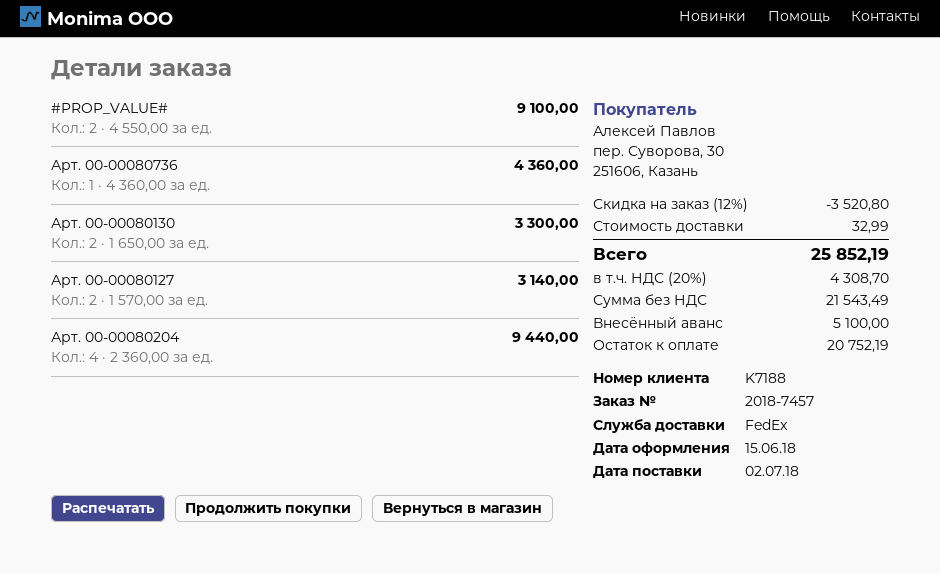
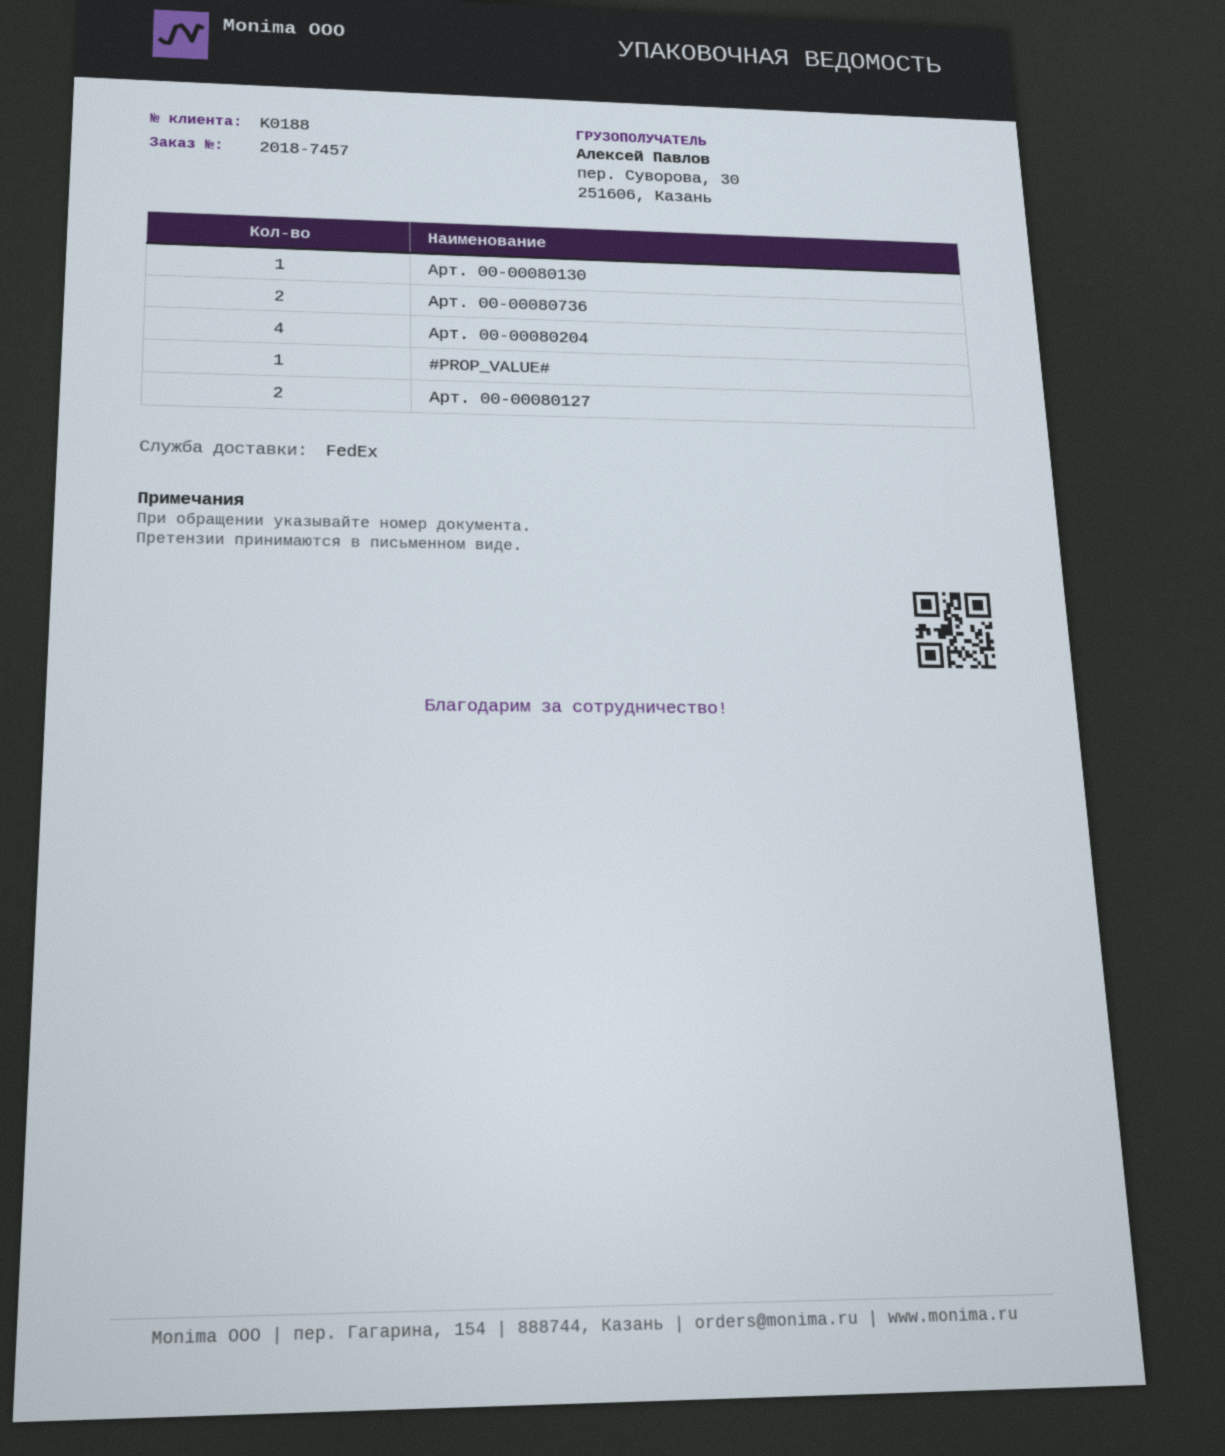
customer number: K7188 -> K0188
#PROP_VALUE#: 2 -> 1
Арт. 00-00080736: 1 -> 2
Арт. 00-00080130: 2 -> 1

